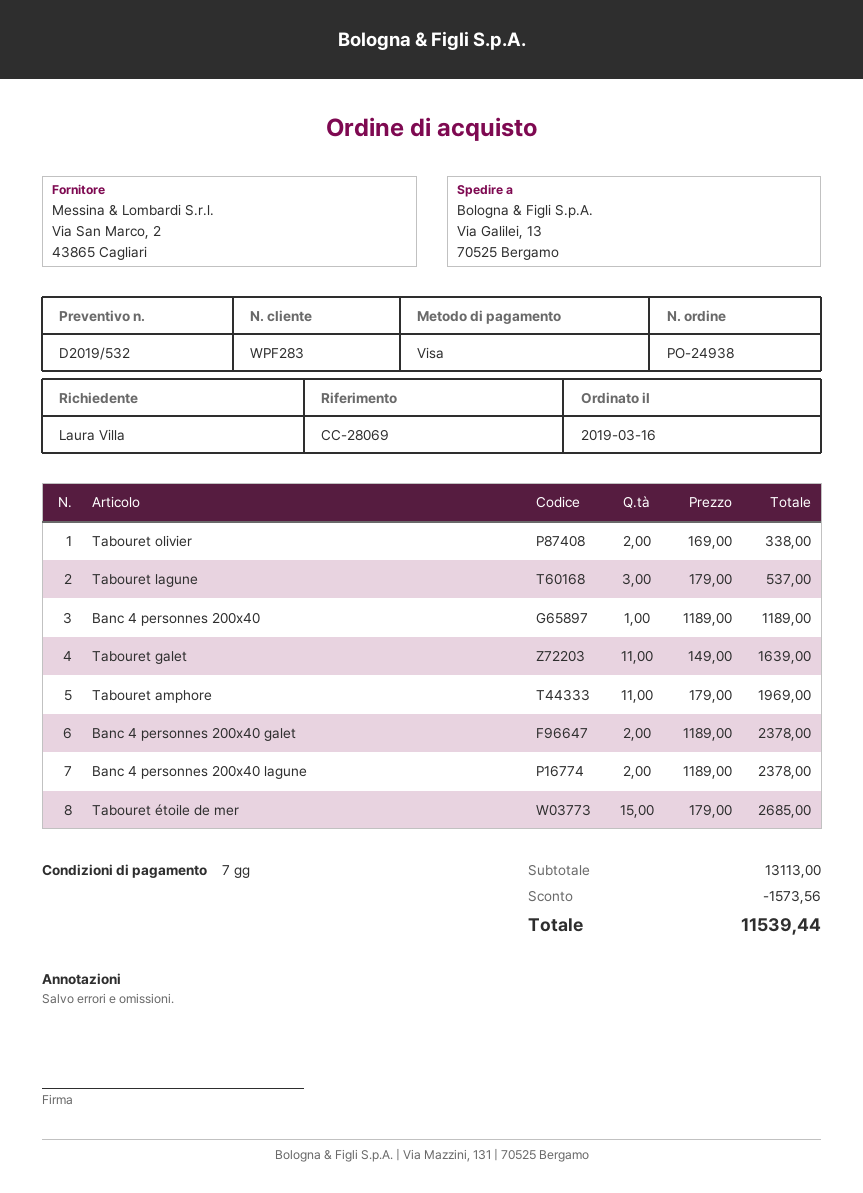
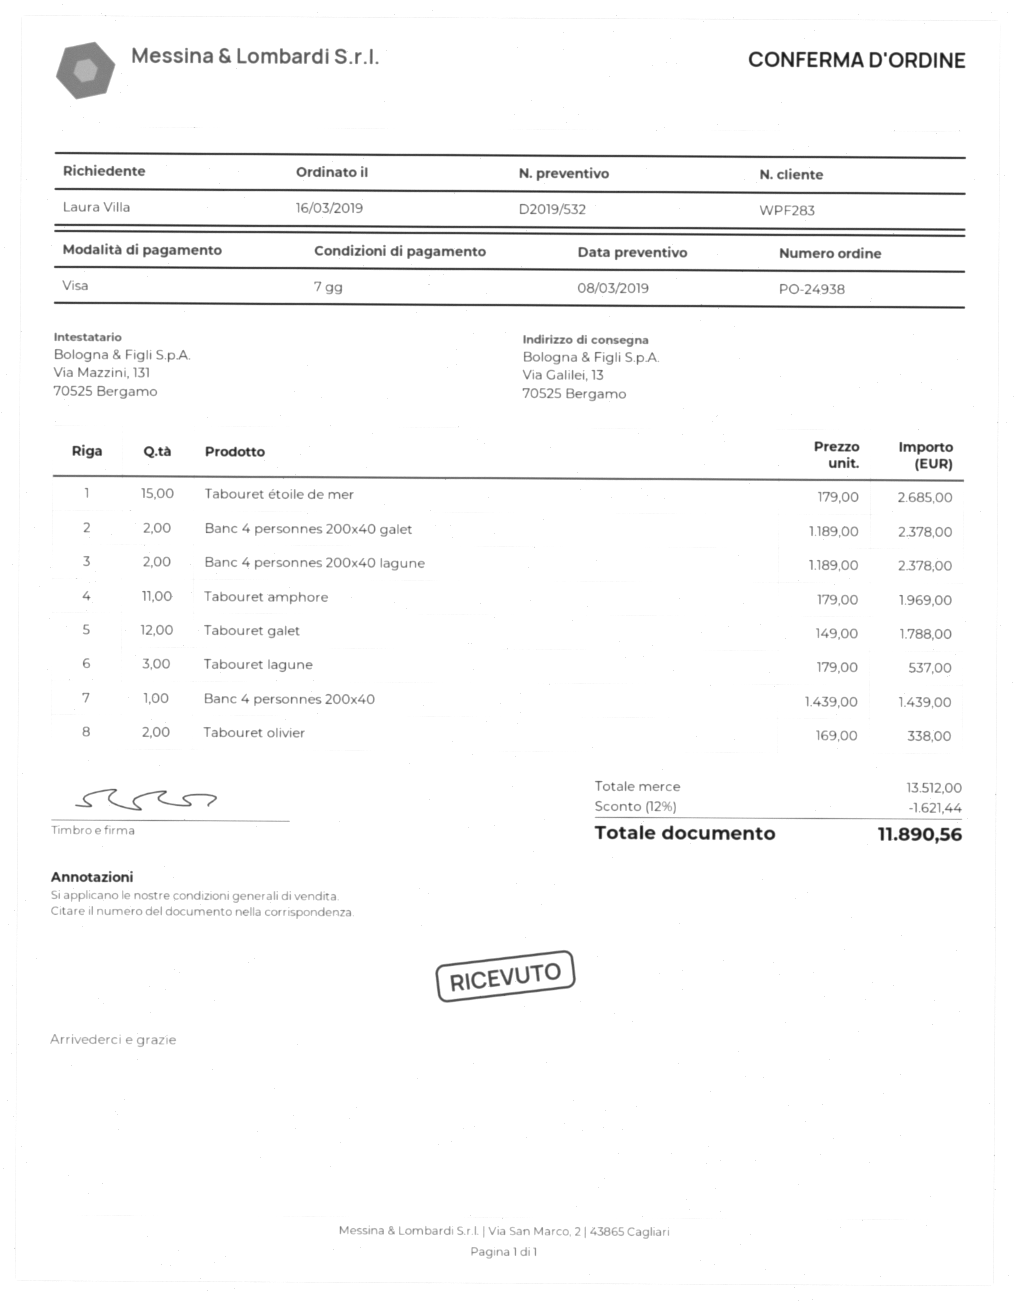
Banc 4 personnes 200x40: 1 x 1189.00 = 1189.00 -> 1 x 1439.00 = 1439.00
Tabouret galet: 11 x 149.00 = 1639.00 -> 12 x 149.00 = 1788.00
subtotal: 13113.00 -> 13512.00
discount: 1573.56 -> 1621.44
total: 11539.44 -> 11890.56

